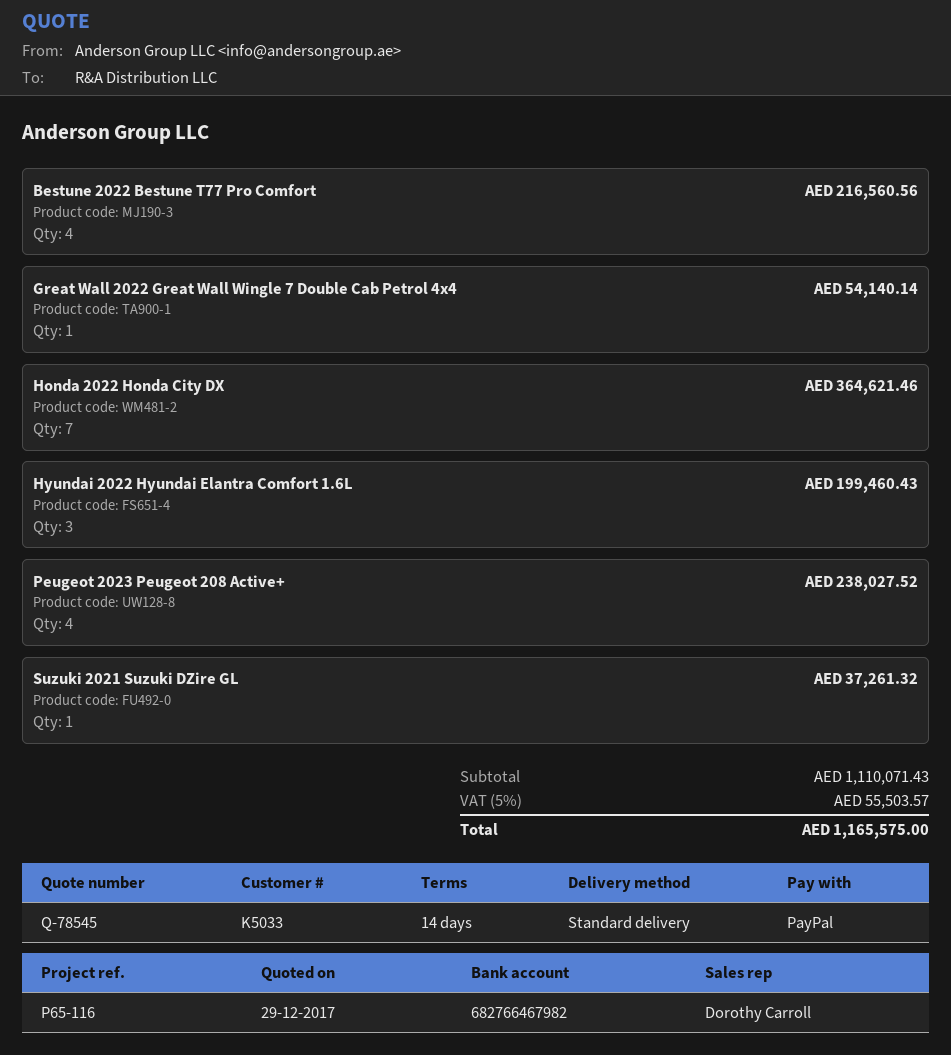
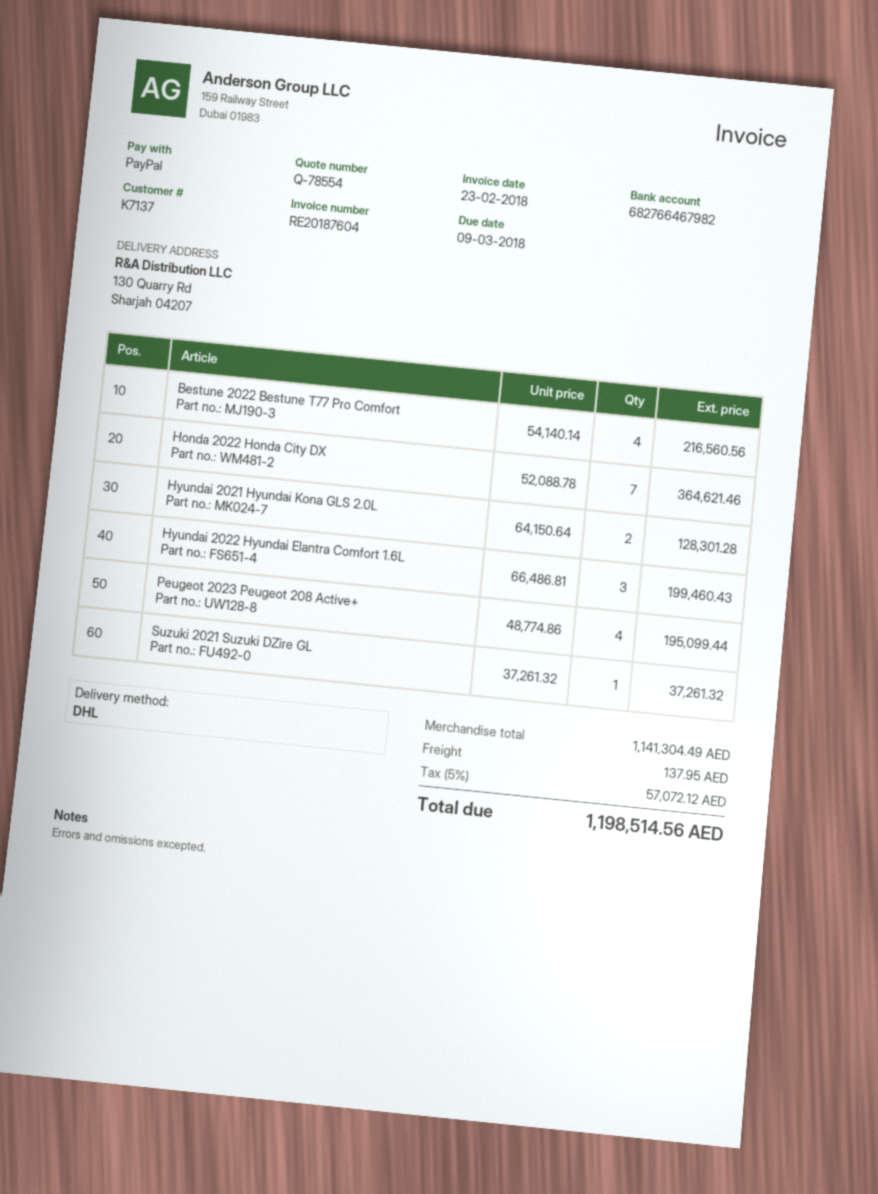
quote number: Q-78545 -> Q-78554
customer number: K5033 -> K7137
shipping method: standard -> DHL
Great Wall 2022 Great Wall Wingle 7 Double Cab Petrol 4x4: 1 for 54140.14 -> none
Peugeot 2023 Peugeot 208 Active+: 4 for 238027.52 -> 4 for 195099.44
Hyundai 2021 Hyundai Kona GLS 2.0L: none -> 2 for 128301.28
subtotal: 1110071.43 -> 1141304.49
shipping: none -> 137.95
tax: 5% = 55503.57 -> 5% = 57072.12
total: 1165575.00 -> 1198514.56

